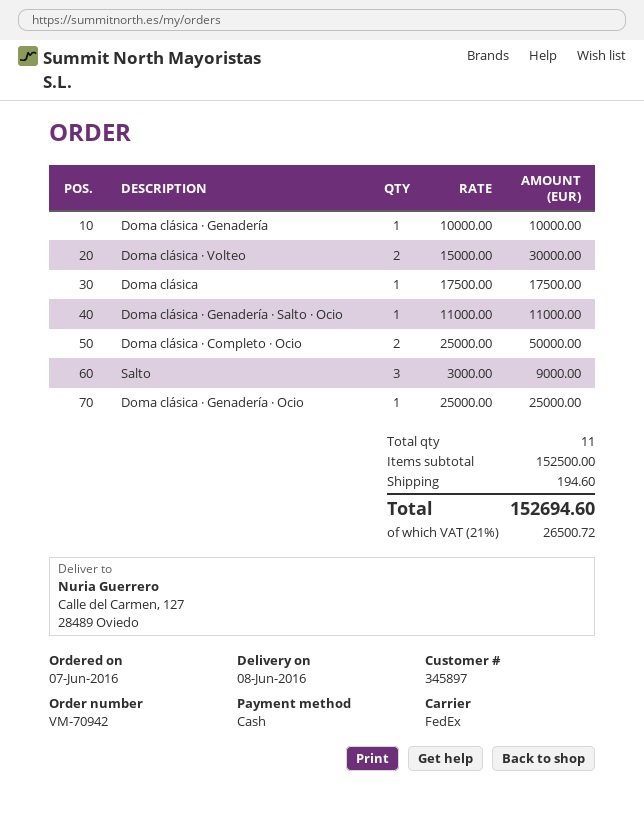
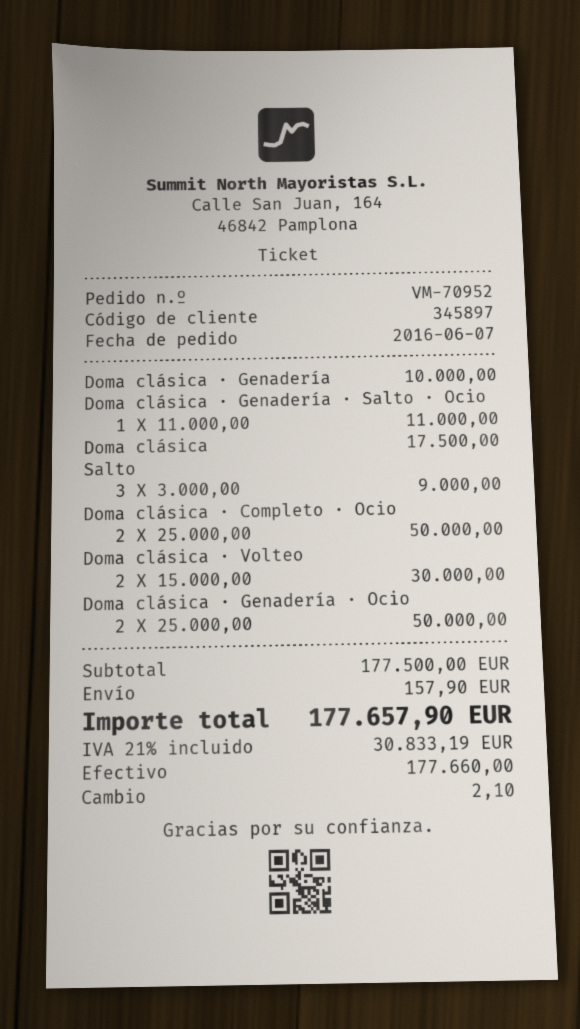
order number: VM-70942 -> VM-70952
Doma clásica · Genadería · Ocio: 1 x 25000.00 = 25000.00 -> 2 x 25000.00 = 50000.00
subtotal: 152500.00 -> 177500.00
shipping: 194.60 -> 157.90
tax: 21% = 26500.72 -> 21% = 30833.19
total: 152694.60 -> 177657.90

